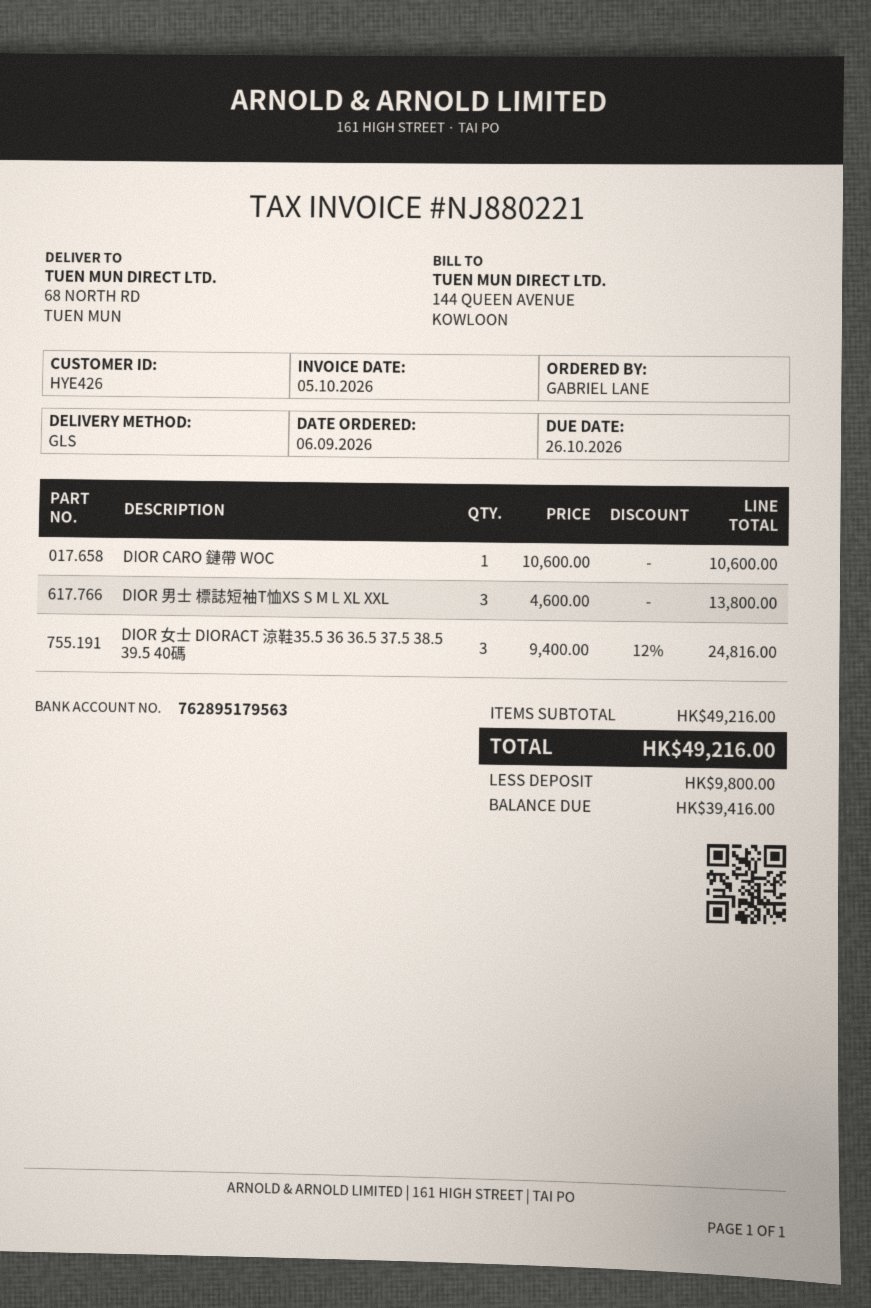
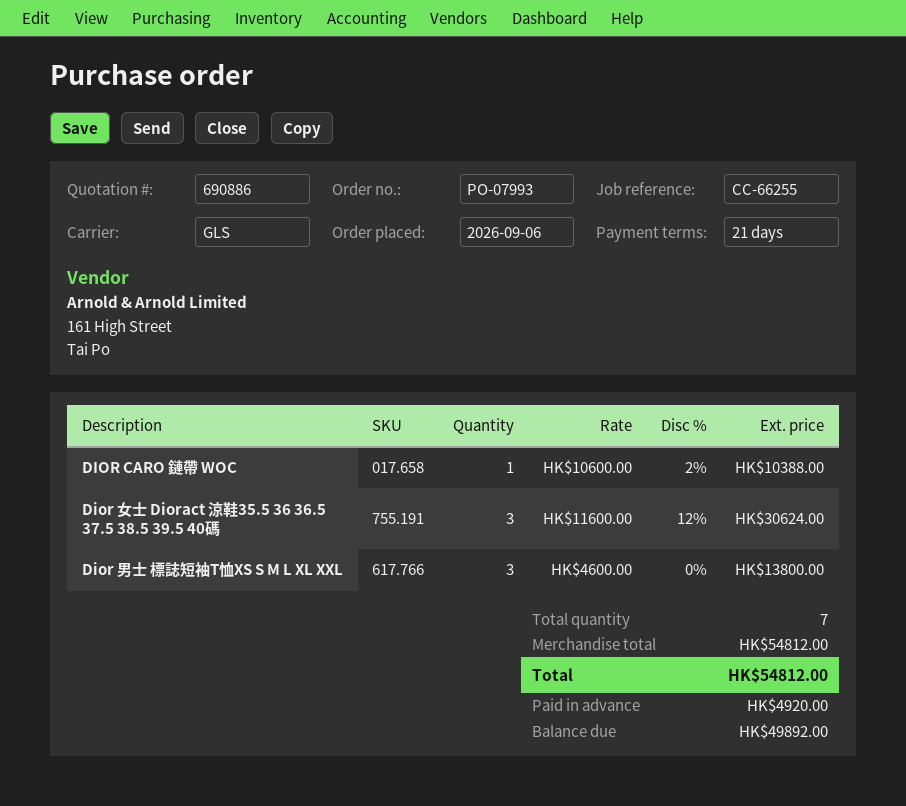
DIOR CARO 鏈帶 WOC: 1 x 10600.00 = 10600.00 -> 1 x 10600.00 - 2% = 10388.00
DIOR 女士 DIORACT 涼鞋35.5 36 36.5 37.5 38.5 39.5 40碼: 3 x 9400.00 - 12% = 24816.00 -> 3 x 11600.00 - 12% = 30624.00
subtotal: 49216.00 -> 54812.00
total: 49216.00 -> 54812.00
deposit: 9800.00 -> 4920.00
balance: 39416.00 -> 49892.00

